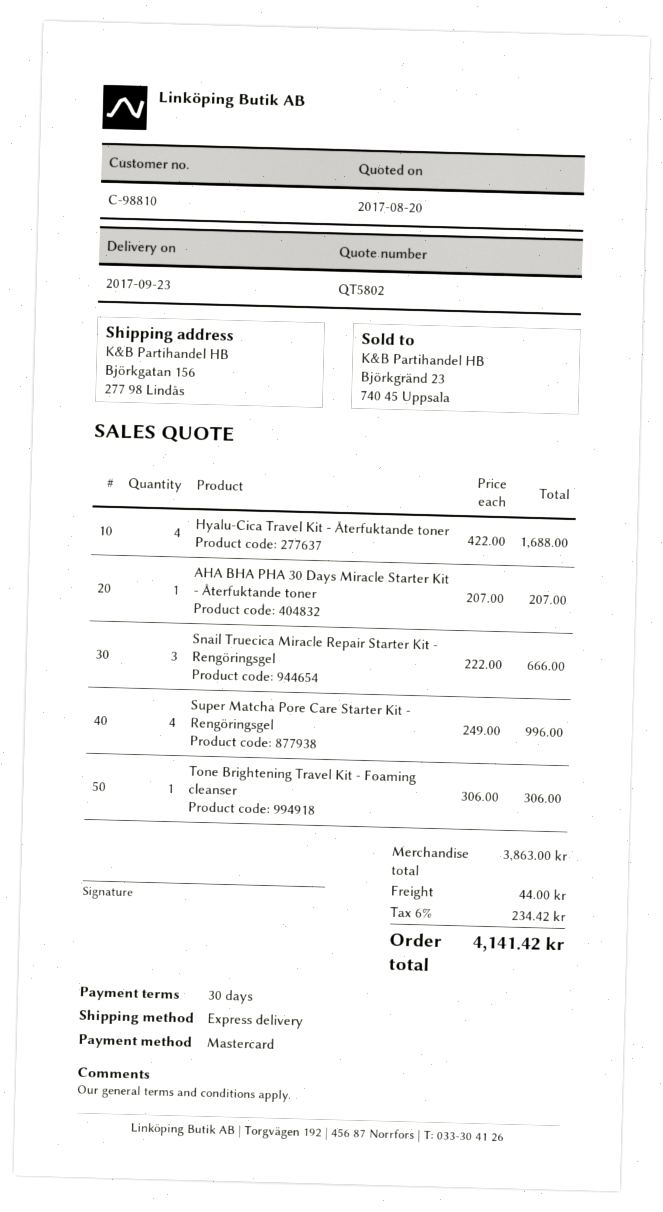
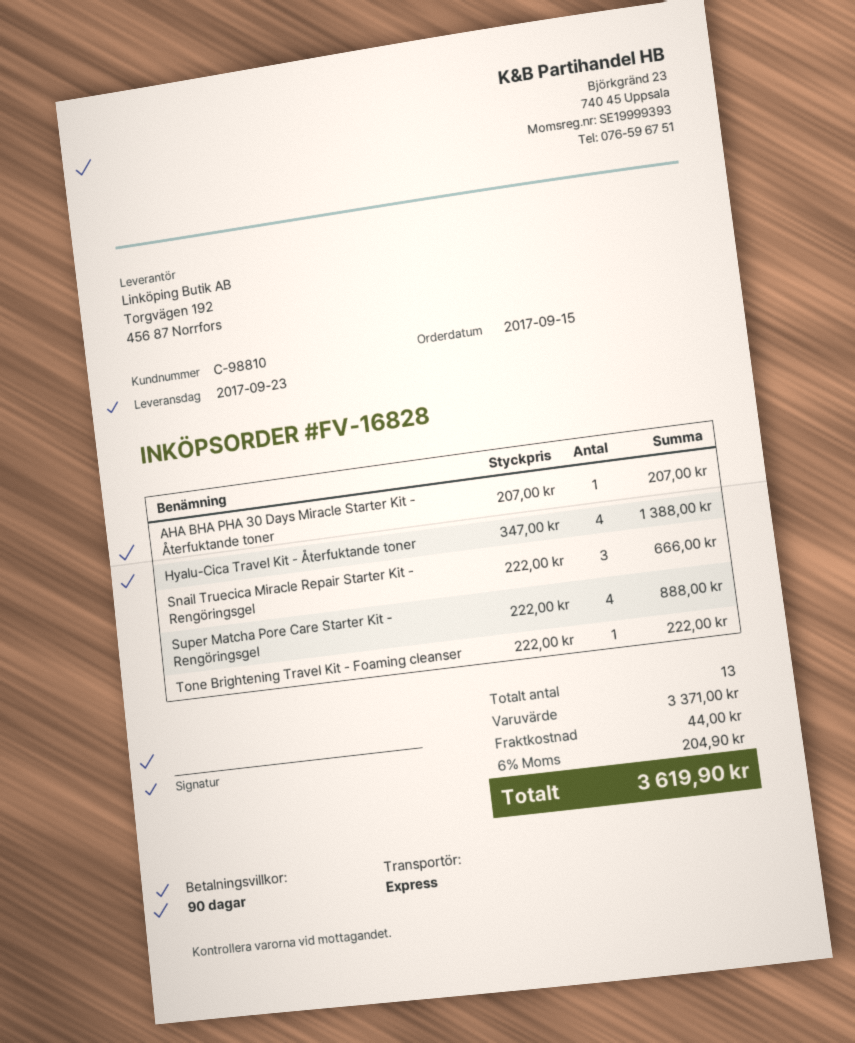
payment terms: 30 days -> 90 days
Hyalu-Cica Travel Kit - Återfuktande toner: 4 x 422.00 = 1688.00 -> 4 x 347.00 = 1388.00
Super Matcha Pore Care Starter Kit - Rengöringsgel: 4 x 249.00 = 996.00 -> 4 x 222.00 = 888.00
Tone Brightening Travel Kit - Foaming cleanser: 1 x 306.00 = 306.00 -> 1 x 222.00 = 222.00
subtotal: 3863.00 -> 3371.00
tax: 6% = 234.42 -> 6% = 204.90
total: 4141.42 -> 3619.90

